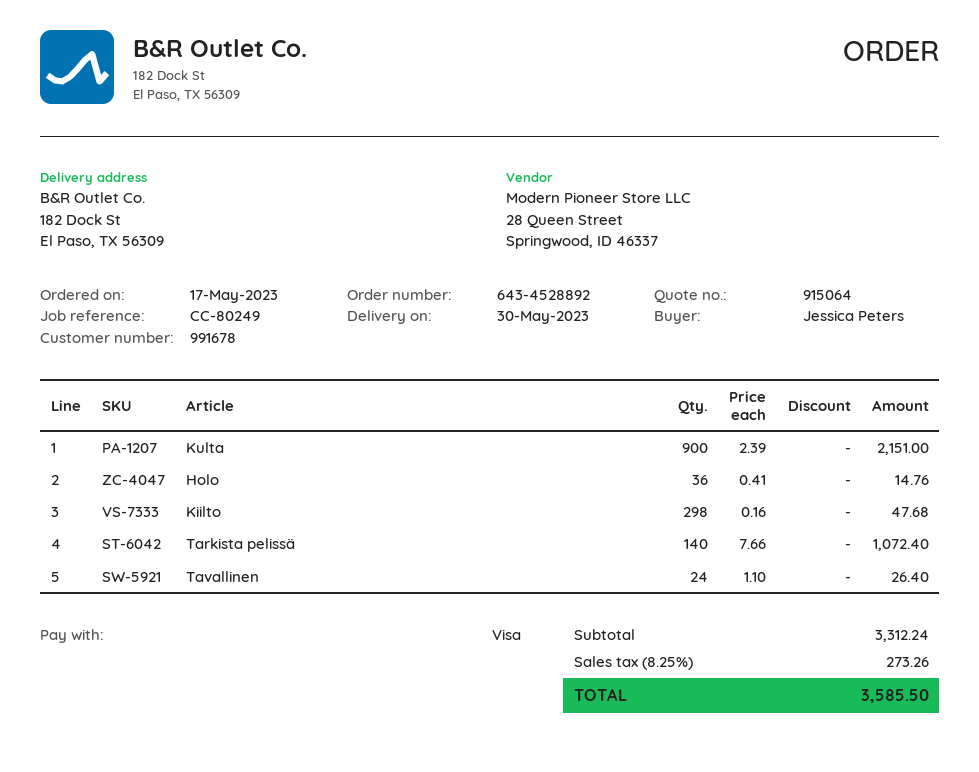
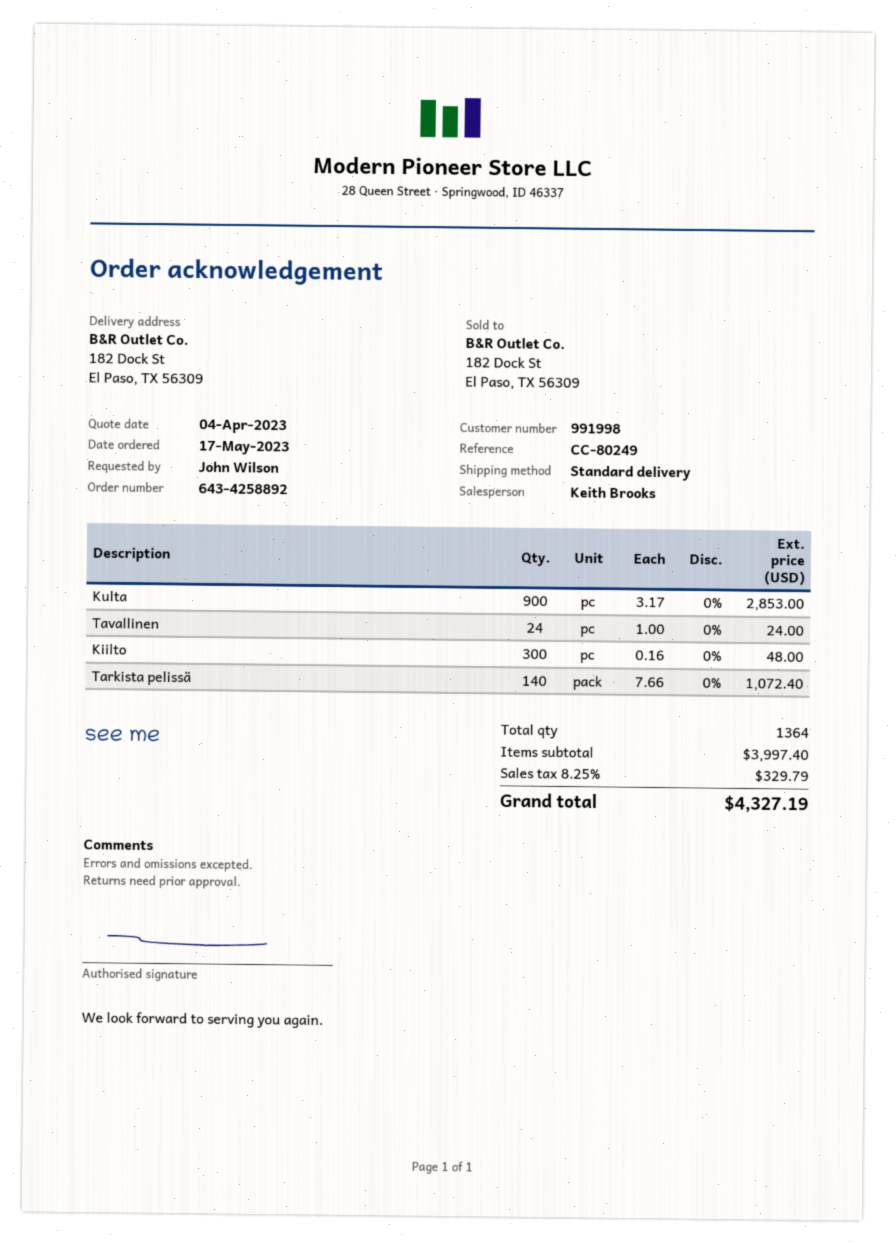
order number: 643-4528892 -> 643-4258892
customer number: 991678 -> 991998
ordered by: Jessica Peters -> John Wilson
Kulta: 900 x 2.39 = 2151.00 -> 900 x 3.17 = 2853.00
Holo: 36 x 0.41 = 14.76 -> none
Kiilto: 298 x 0.16 = 47.68 -> 300 x 0.16 = 48.00
Tavallinen: 24 x 1.10 = 26.40 -> 24 x 1.00 = 24.00
subtotal: 3312.24 -> 3997.40
tax: 8.25% = 273.26 -> 8.25% = 329.79
total: 3585.50 -> 4327.19

